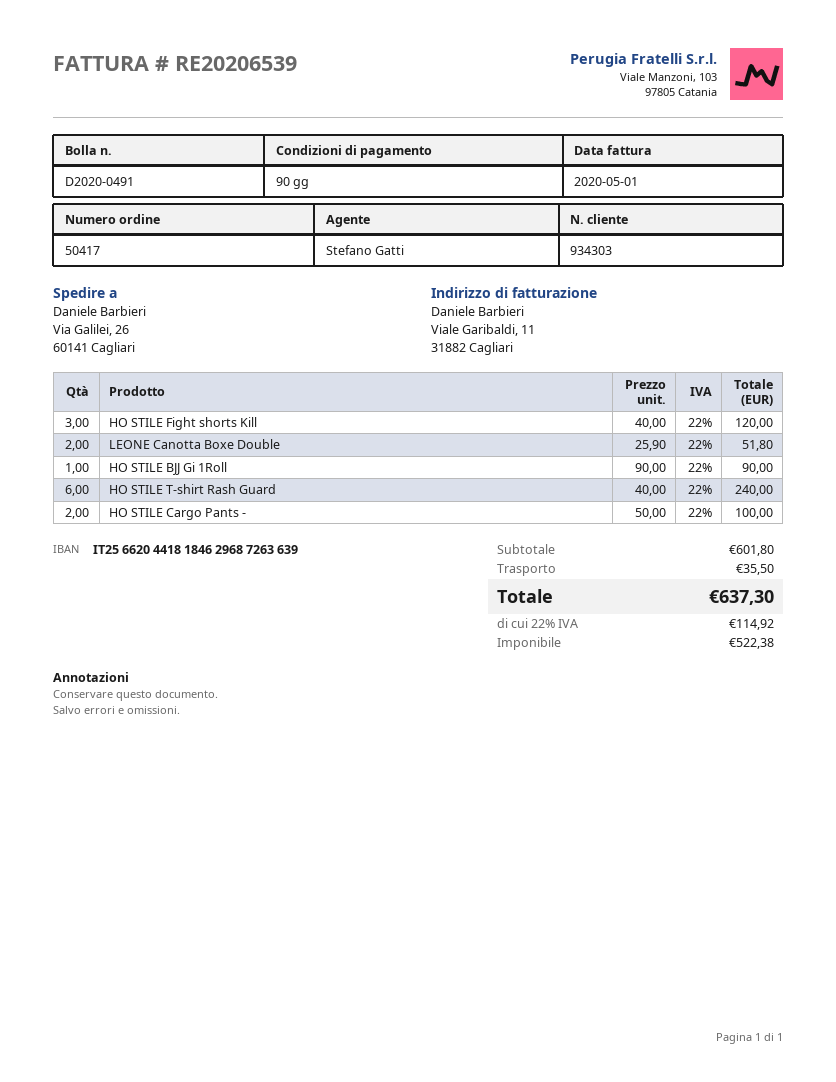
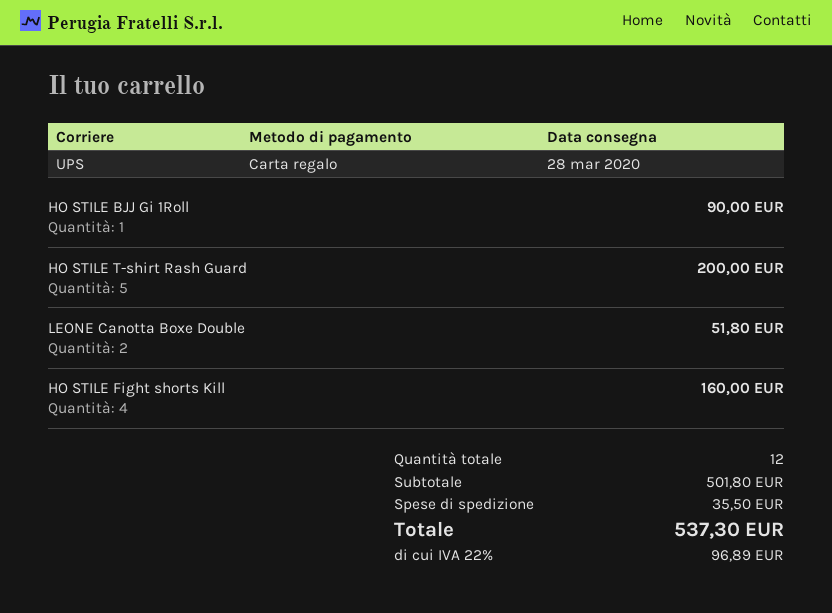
HO STILE Fight shorts Kill: 3 for 120.00 -> 4 for 160.00
HO STILE T-shirt Rash Guard: 6 for 240.00 -> 5 for 200.00
HO STILE Cargo Pants -: 2 for 100.00 -> none
subtotal: 601.80 -> 501.80
tax: 22% = 114.92 -> 22% = 96.89
total: 637.30 -> 537.30

